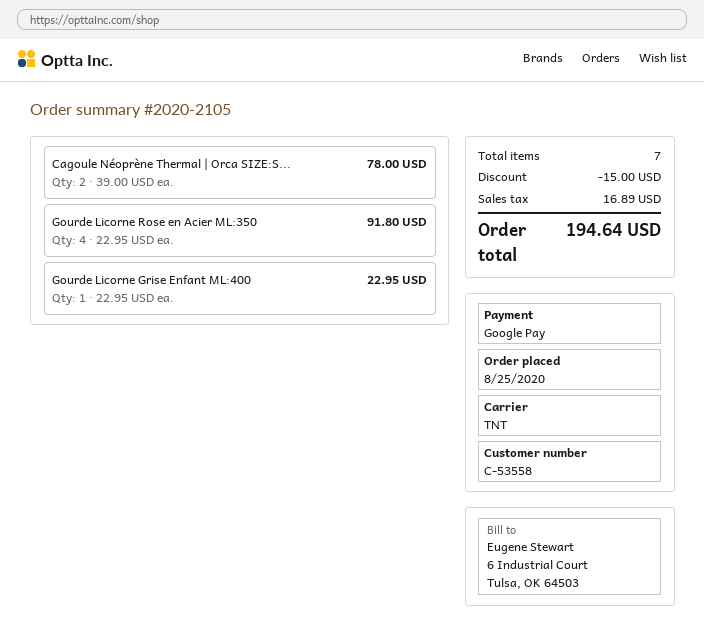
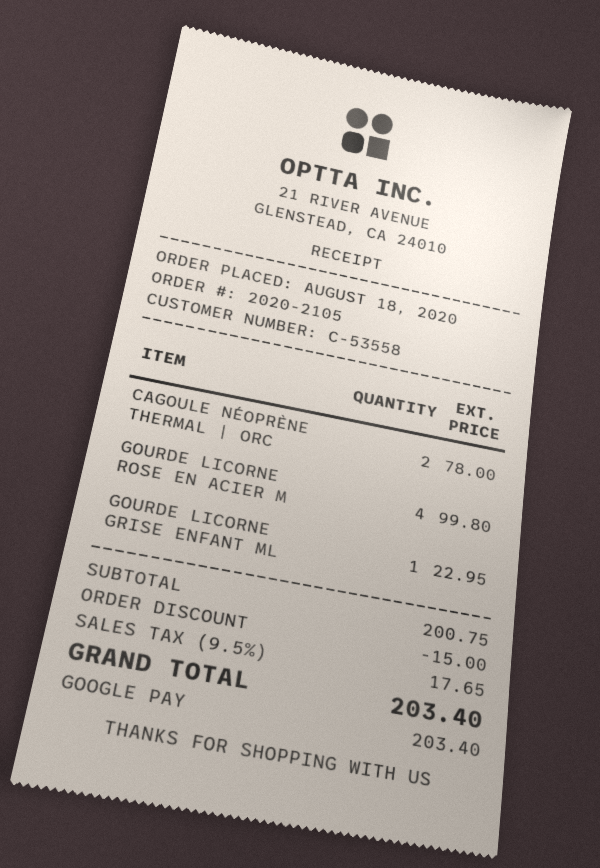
order date: 2020-08-25 -> 2020-08-18
Gourde Licorne Rose en Acier ML:350: 4 for 91.80 -> 4 for 99.80
tax: 16.89 -> 17.65
total: 194.64 -> 203.40

